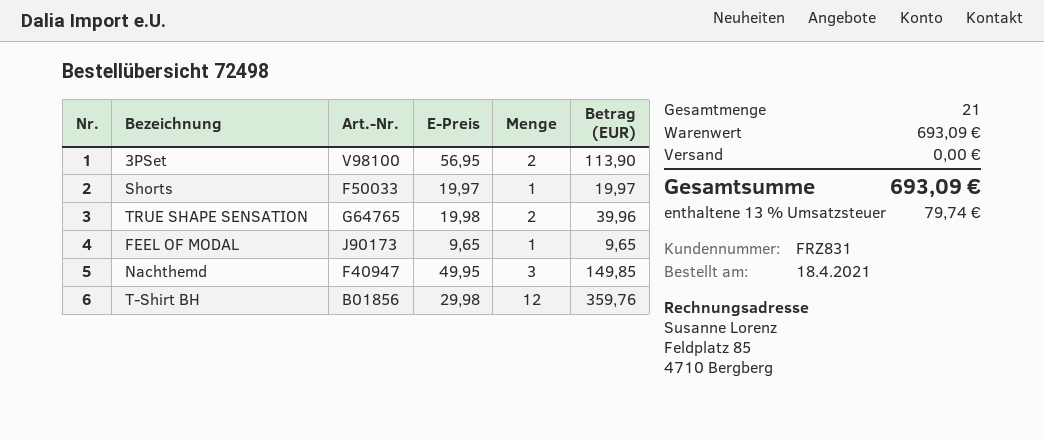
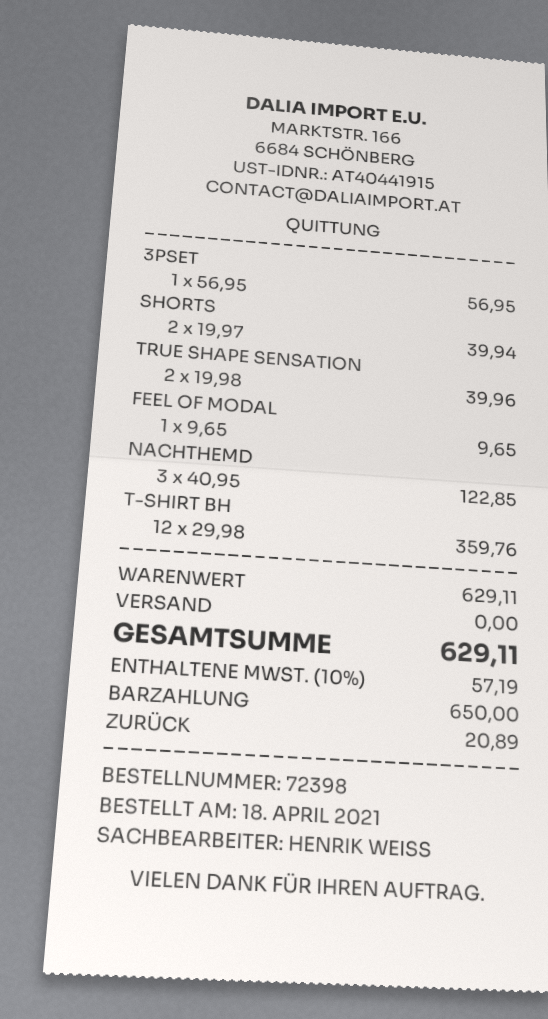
order number: 72498 -> 72398
3PSet: 2 x 56.95 = 113.90 -> 1 x 56.95 = 56.95
Shorts: 1 x 19.97 = 19.97 -> 2 x 19.97 = 39.94
Nachthemd: 3 x 49.95 = 149.85 -> 3 x 40.95 = 122.85
subtotal: 693.09 -> 629.11
tax: 13% = 79.74 -> 10% = 57.19
total: 693.09 -> 629.11

